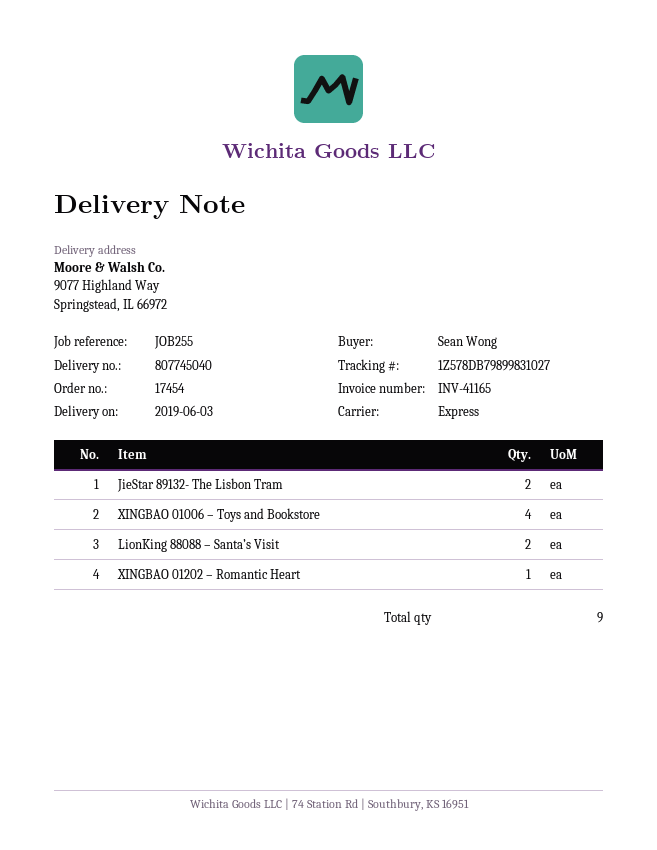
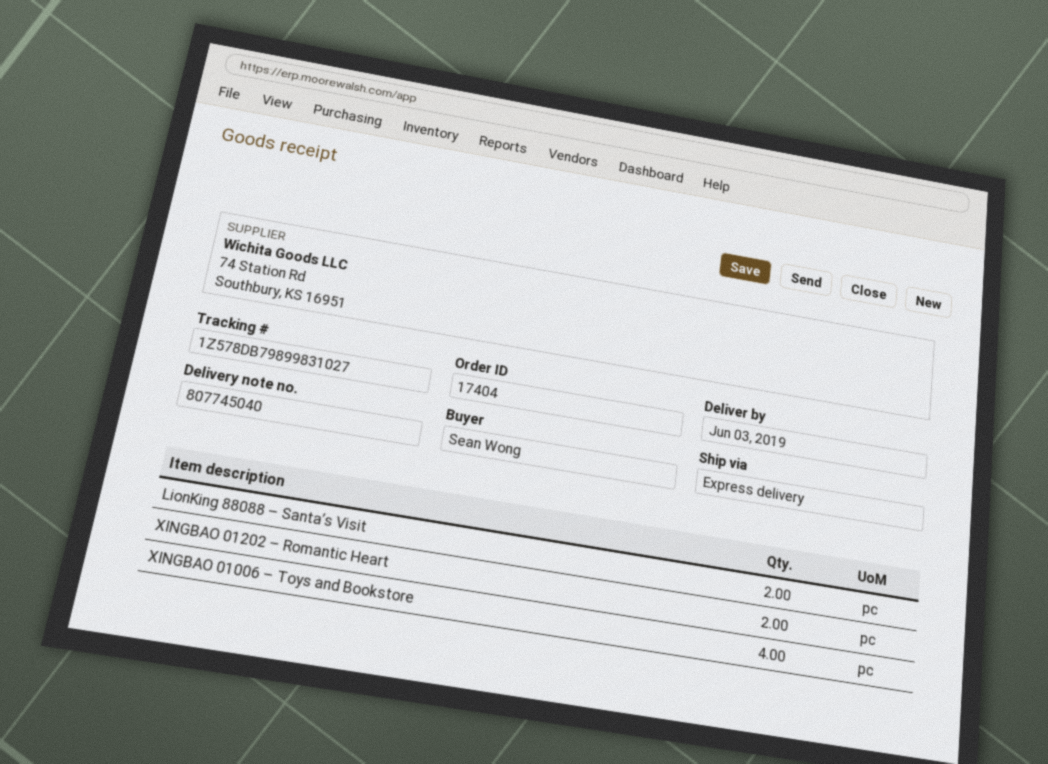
order number: 17454 -> 17404
JieStar 89132- The Lisbon Tram: 2 -> none
XINGBAO 01202 – Romantic Heart: 1 -> 2

